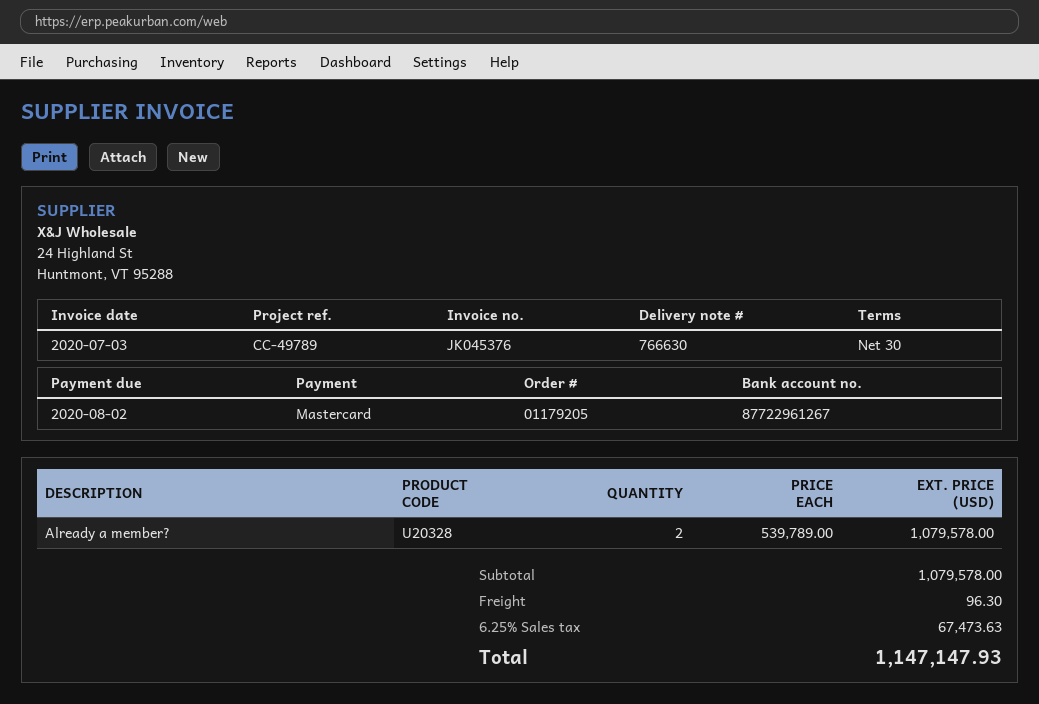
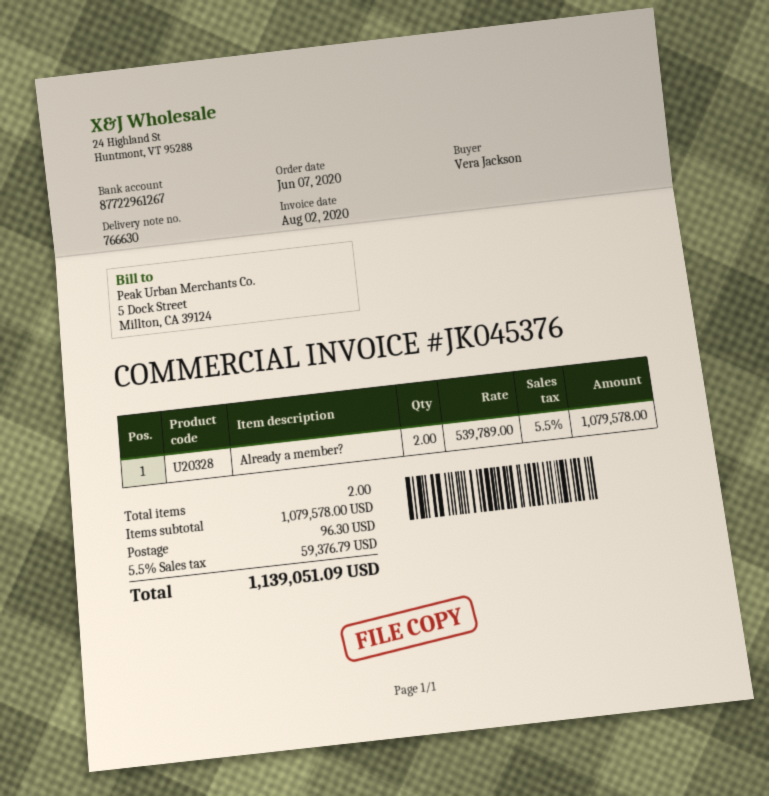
invoice date: 2020-07-03 -> 2020-08-02
tax: 6.25% = 67473.63 -> 5.5% = 59376.79
total: 1147147.93 -> 1139051.09

